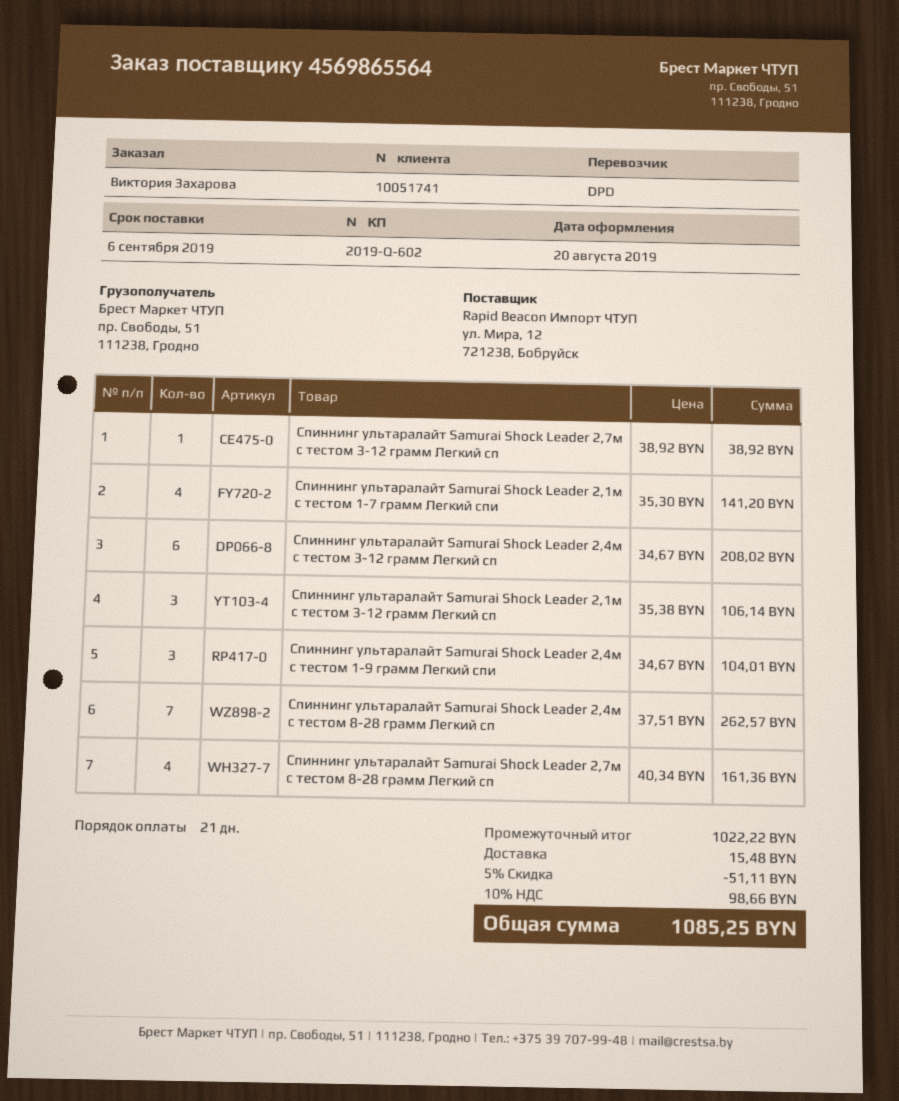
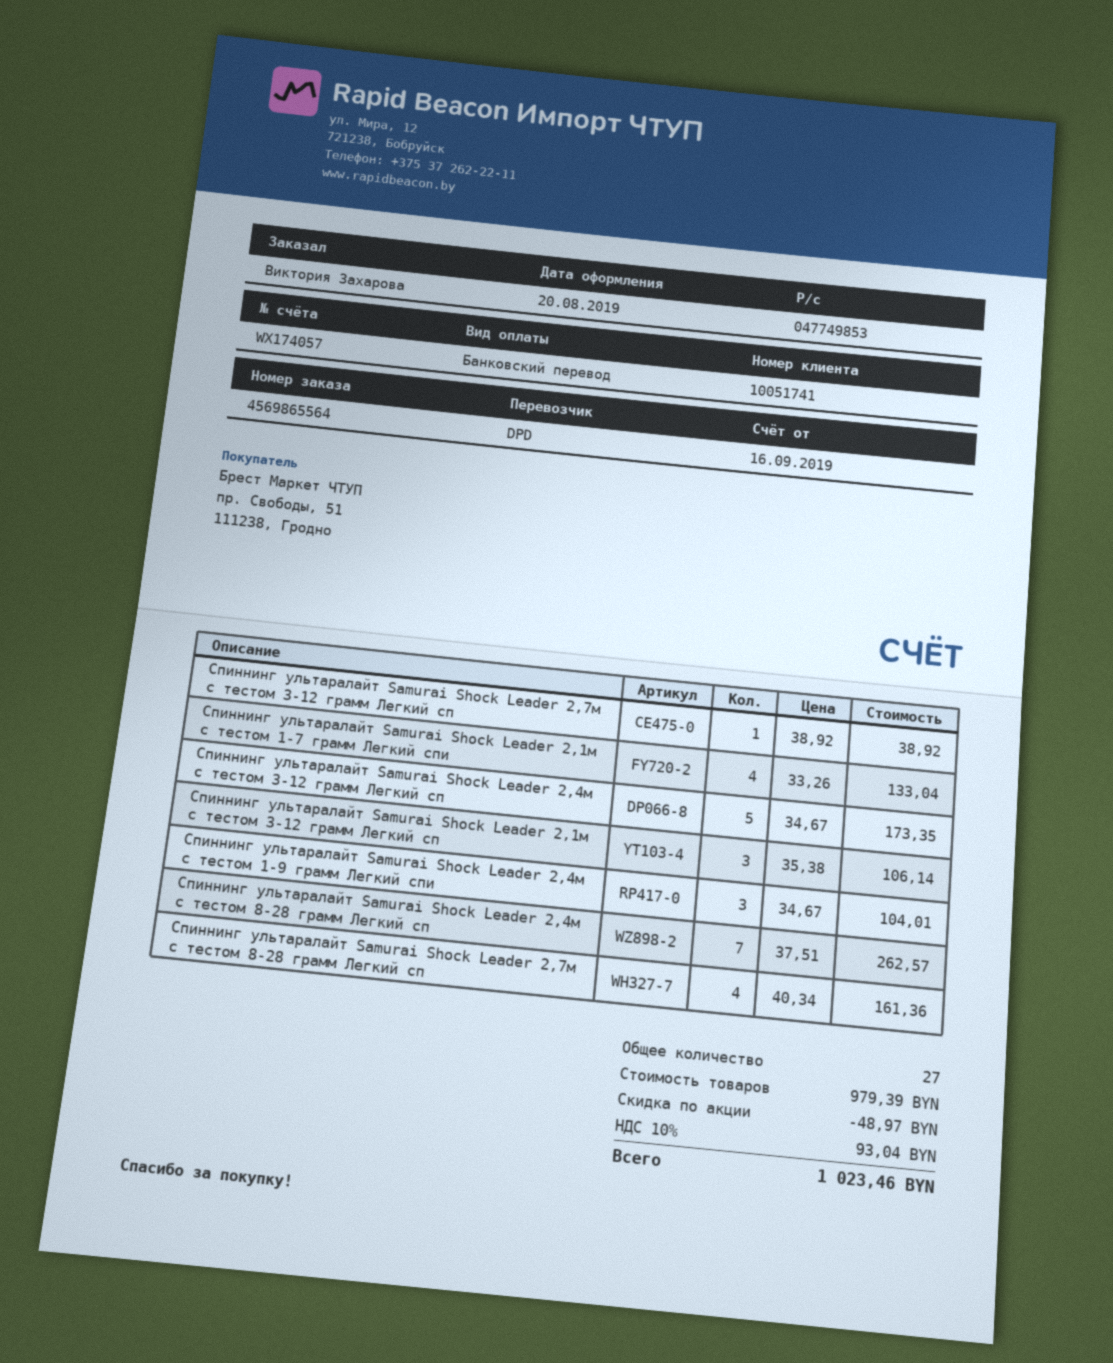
Спиннинг ультаралайт Samurai Shock Leader 2,1м с тестом 1-7 грамм Легкий спи: 4 x 35.30 = 141.20 -> 4 x 33.26 = 133.04
Спиннинг ультаралайт Samurai Shock Leader 2,4м с тестом 3-12 грамм Легкий сп: 6 x 34.67 = 208.02 -> 5 x 34.67 = 173.35
subtotal: 1022.22 -> 979.39
discount: 51.11 -> 48.97
shipping: 15.48 -> none
tax: 10% = 98.66 -> 10% = 93.04
total: 1085.25 -> 1023.46

